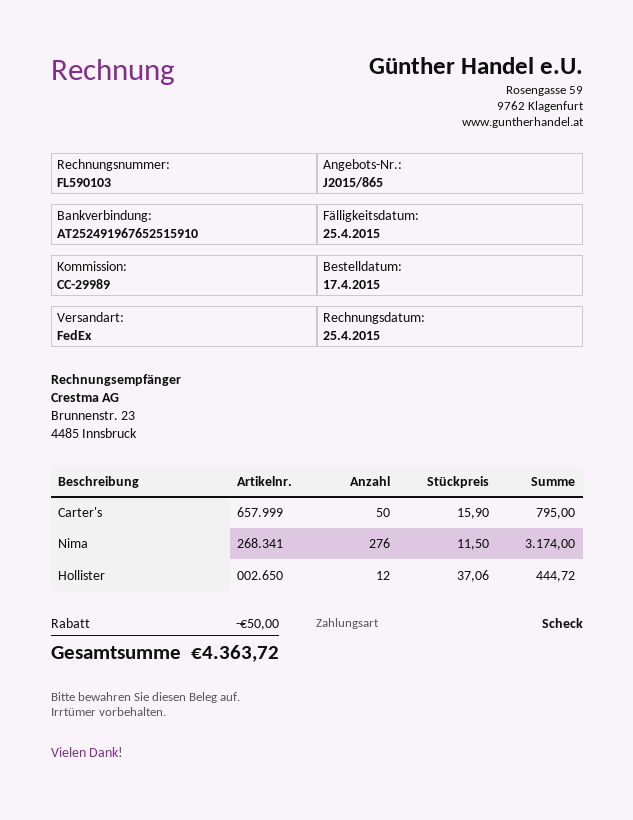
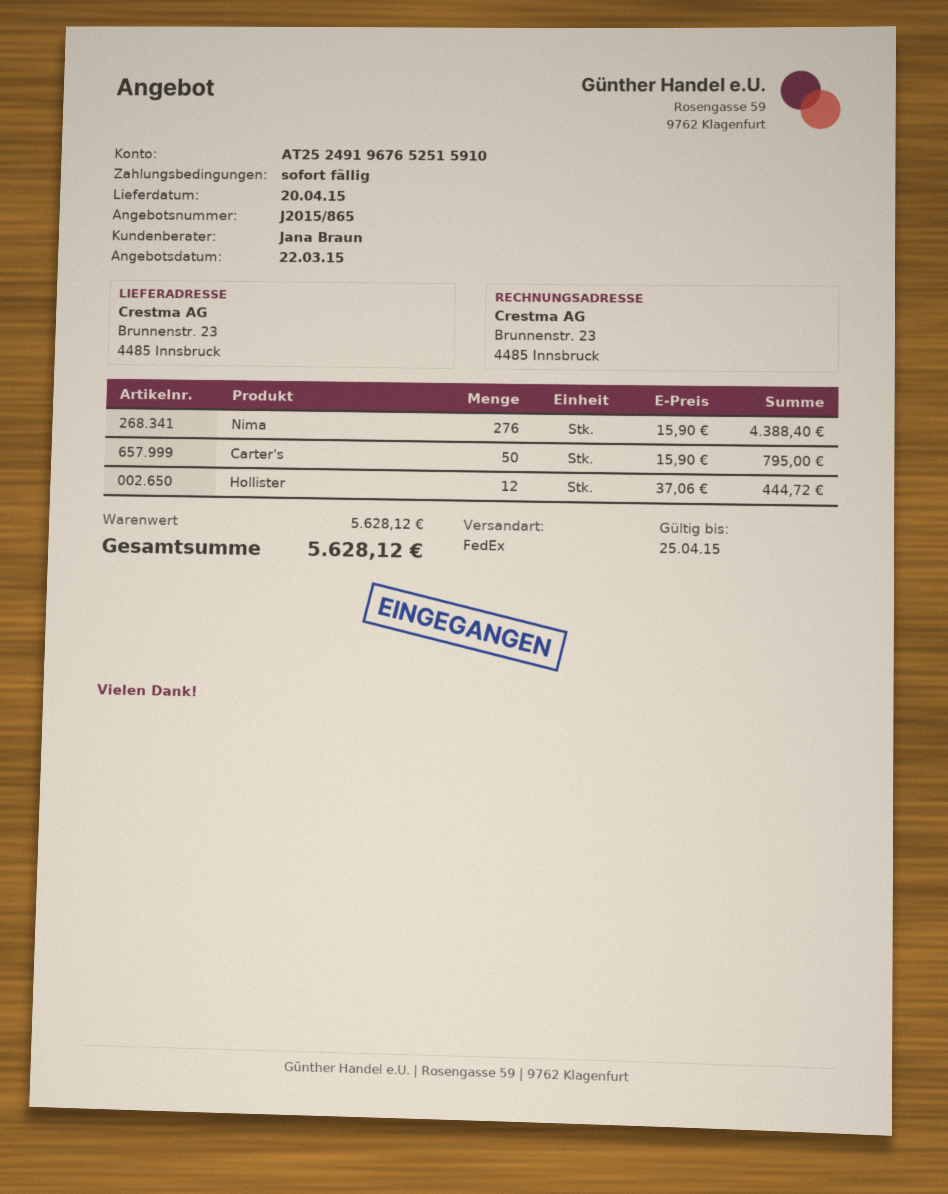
Nima: 276 x 11.50 = 3174.00 -> 276 x 15.90 = 4388.40
discount: 50.00 -> none
total: 4363.72 -> 5628.12

